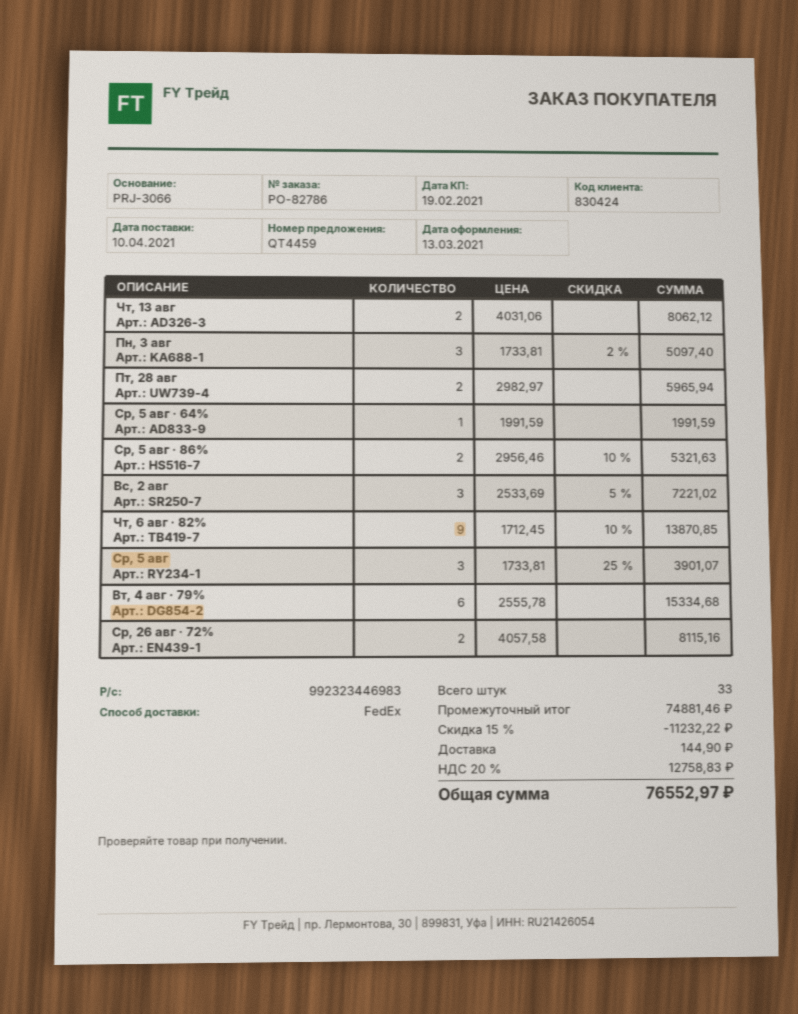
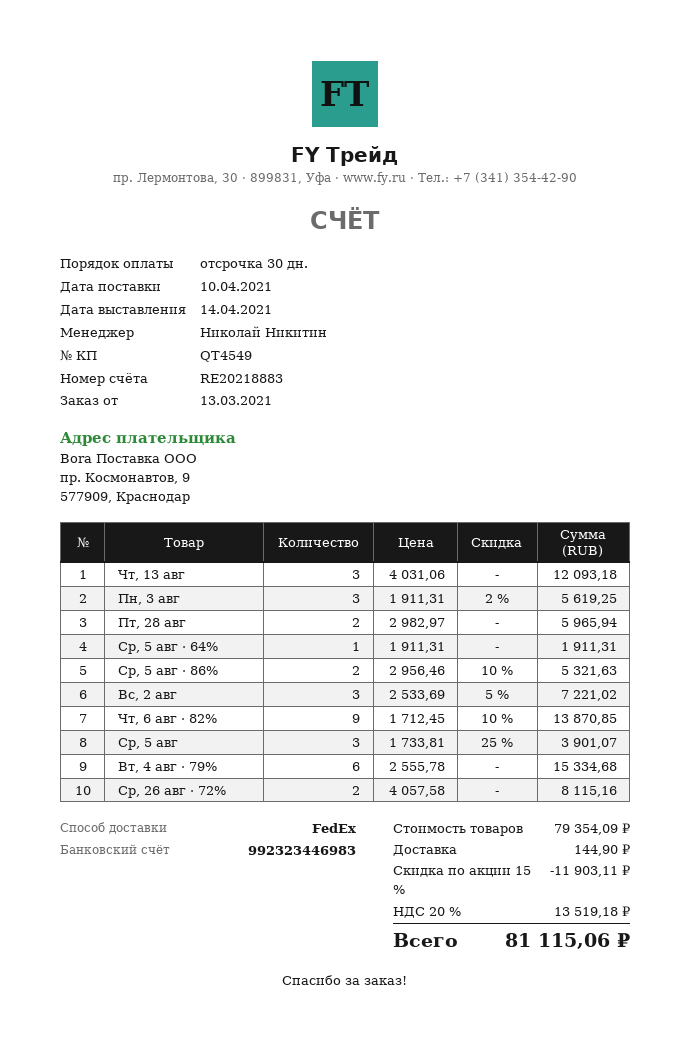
quote number: QT4459 -> QT4549
Чт, 13 авг: 2 x 4031.06 = 8062.12 -> 3 x 4031.06 = 12093.18
Пн, 3 авг: 3 x 1733.81 - 2% = 5097.40 -> 3 x 1911.31 - 2% = 5619.25
Ср, 5 авг · 64%: 1 x 1991.59 = 1991.59 -> 1 x 1911.31 = 1911.31
subtotal: 74881.46 -> 79354.09
discount: 15% = 11232.22 -> 15% = 11903.11
tax: 20% = 12758.83 -> 20% = 13519.18
total: 76552.97 -> 81115.06

